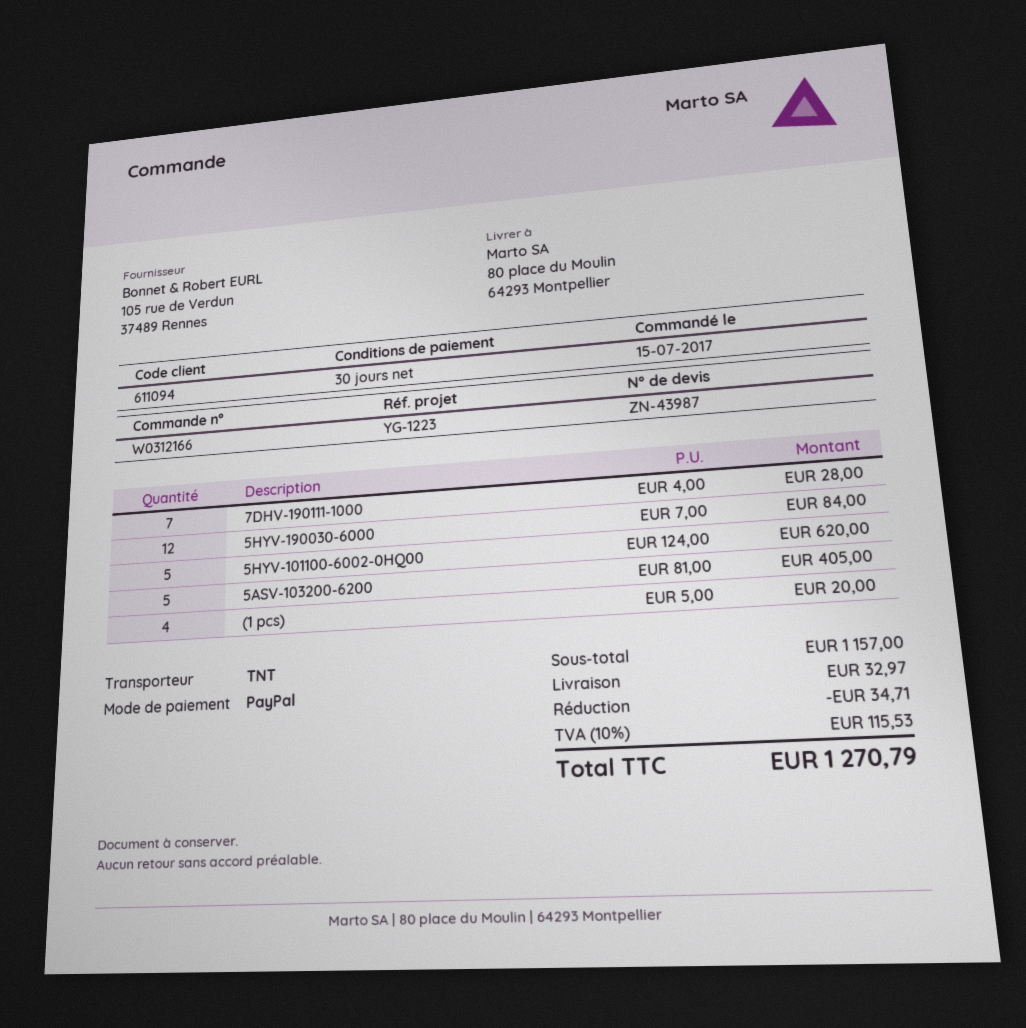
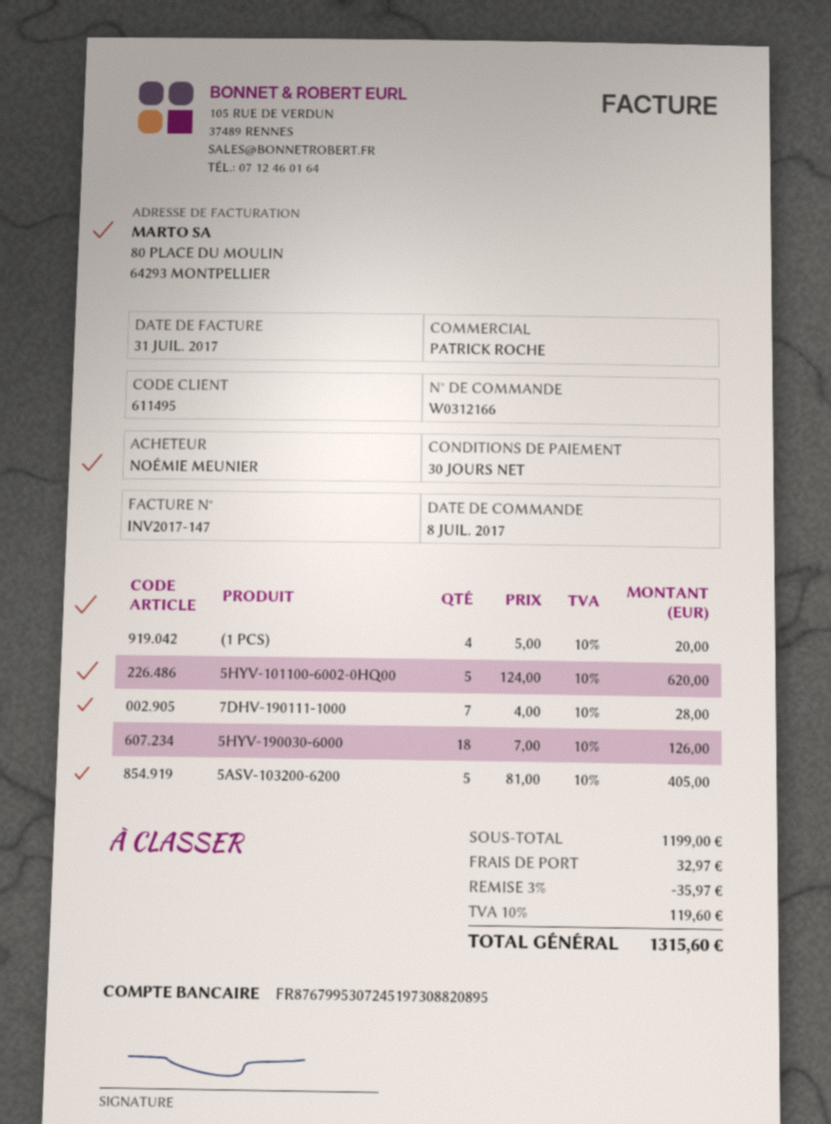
order date: 2017-07-15 -> 2017-07-08
customer number: 611094 -> 611495
5HYV-190030-6000: 12 x 7.00 = 84.00 -> 18 x 7.00 = 126.00
subtotal: 1157.00 -> 1199.00
discount: 34.71 -> 35.97
tax: 10% = 115.53 -> 10% = 119.60
total: 1270.79 -> 1315.60

